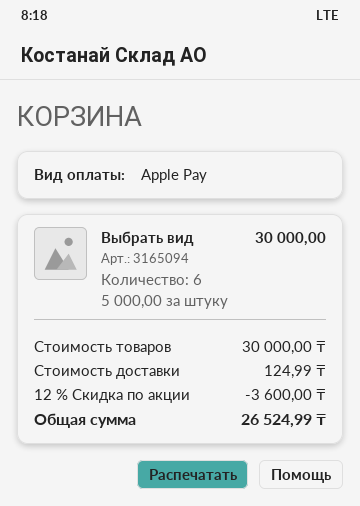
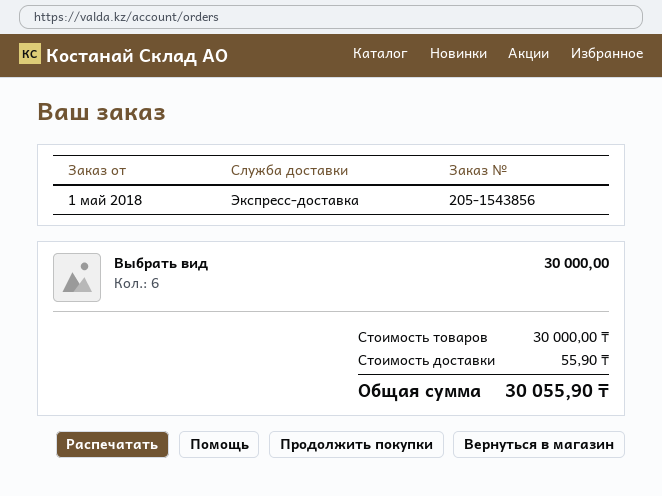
discount: 12% = 3600.00 -> none
shipping: 124.99 -> 55.90
total: 26524.99 -> 30055.90

